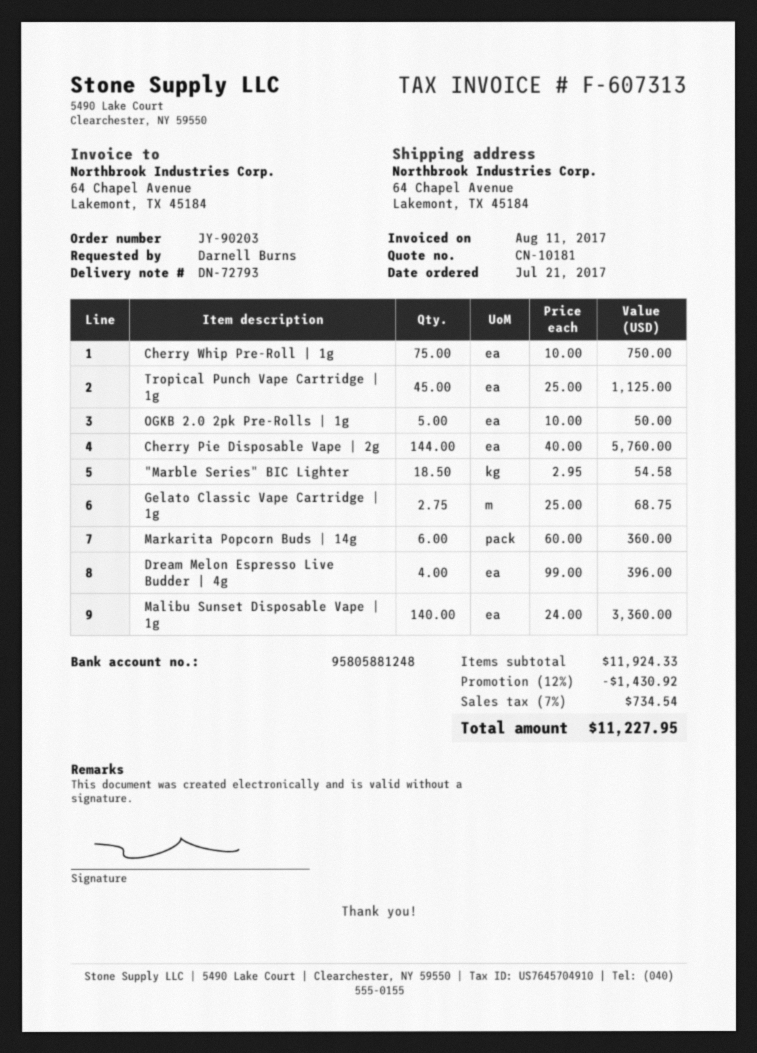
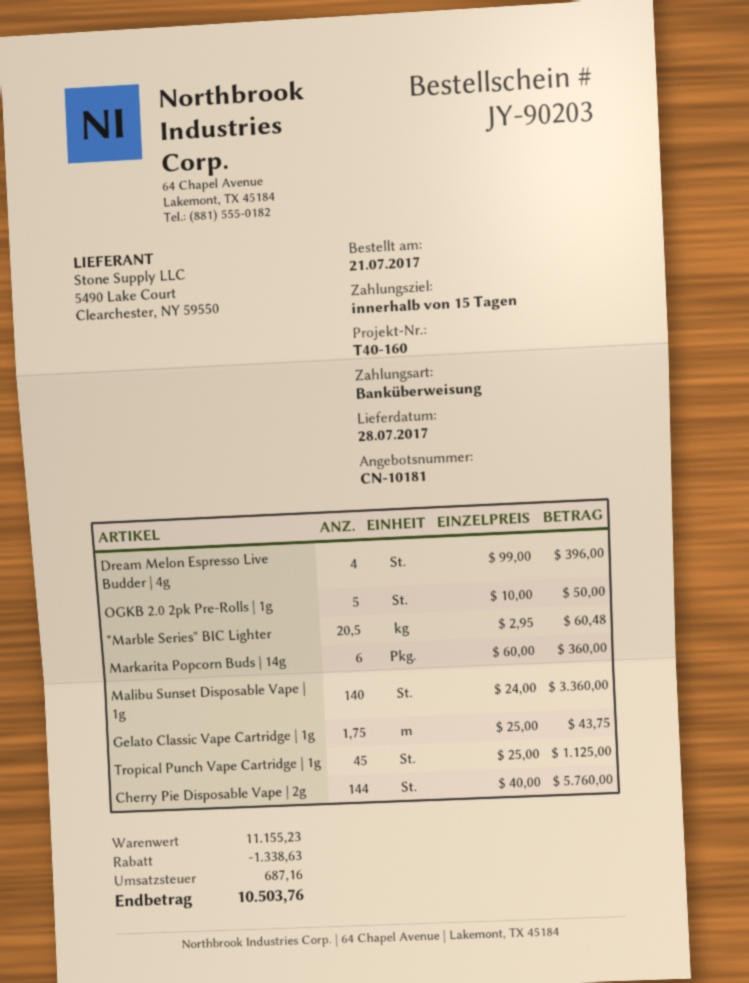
Cherry Whip Pre-Roll | 1g: 75 x 10.00 = 750.00 -> none
"Marble Series" BIC Lighter: 18.5 x 2.95 = 54.58 -> 20.5 x 2.95 = 60.48
Gelato Classic Vape Cartridge | 1g: 2.75 x 25.00 = 68.75 -> 1.75 x 25.00 = 43.75
subtotal: 11924.33 -> 11155.23
discount: 1430.92 -> 1338.63
tax: 734.54 -> 687.16
total: 11227.95 -> 10503.76

